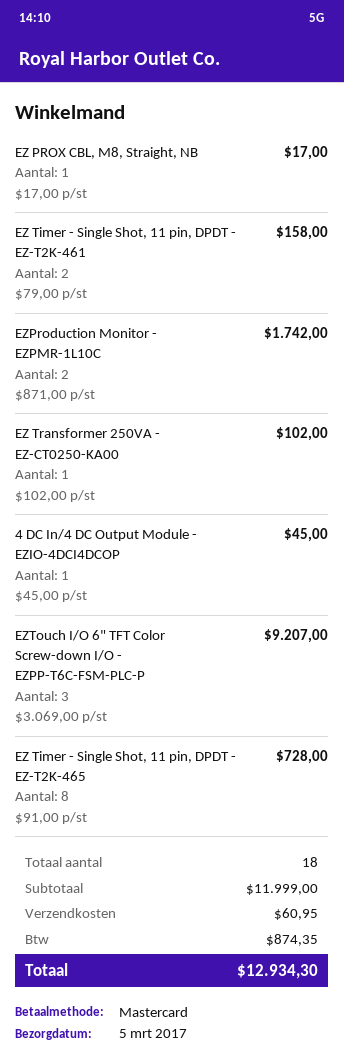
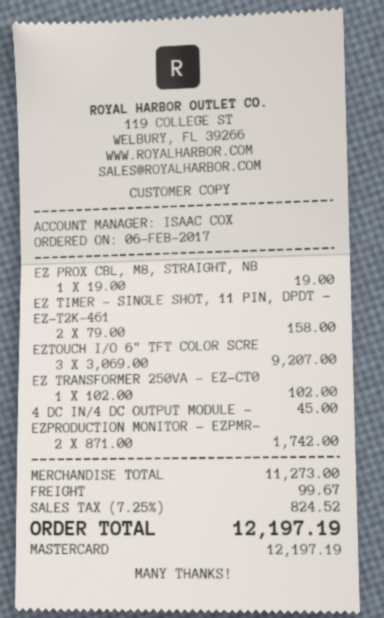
EZ PROX CBL, M8, Straight, NB: 1 x 17.00 = 17.00 -> 1 x 19.00 = 19.00
EZ Timer - Single Shot, 11 pin, DPDT - EZ-T2K-465: 8 x 91.00 = 728.00 -> none
subtotal: 11999.00 -> 11273.00
shipping: 60.95 -> 99.67
tax: 874.35 -> 824.52
total: 12934.30 -> 12197.19

